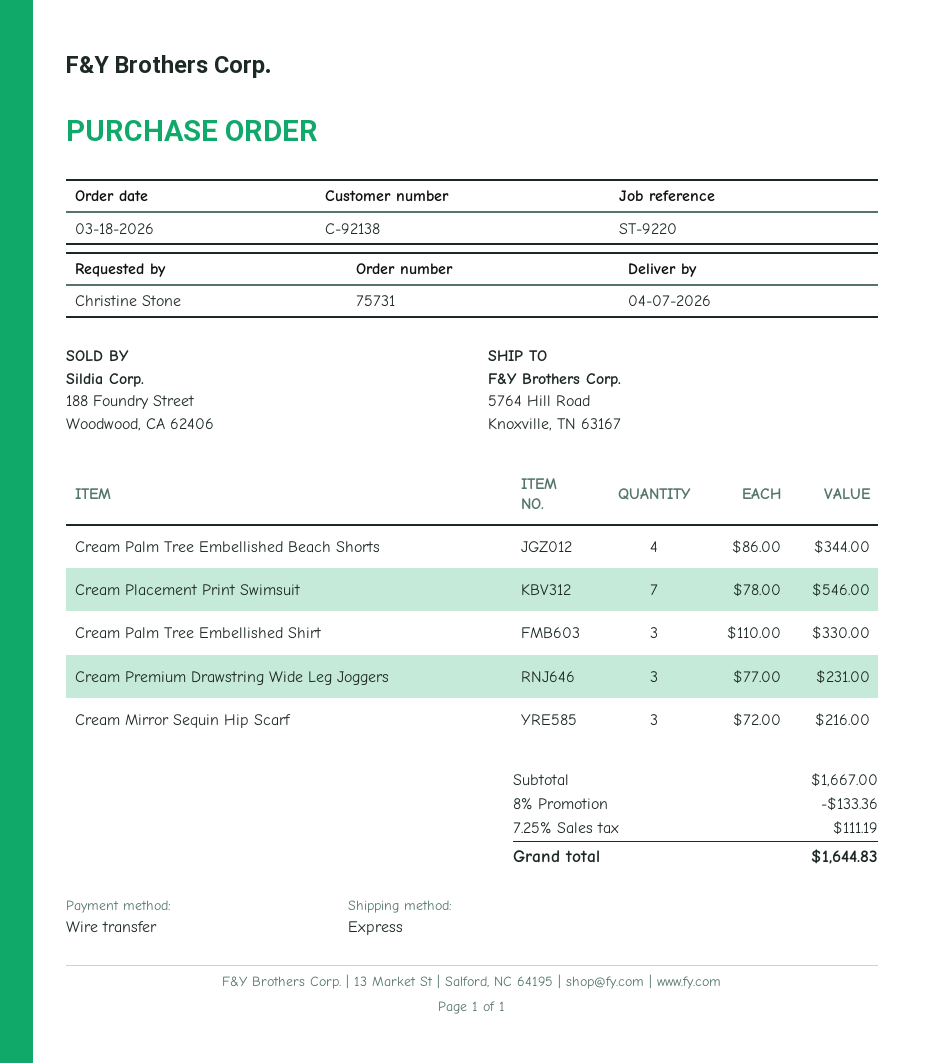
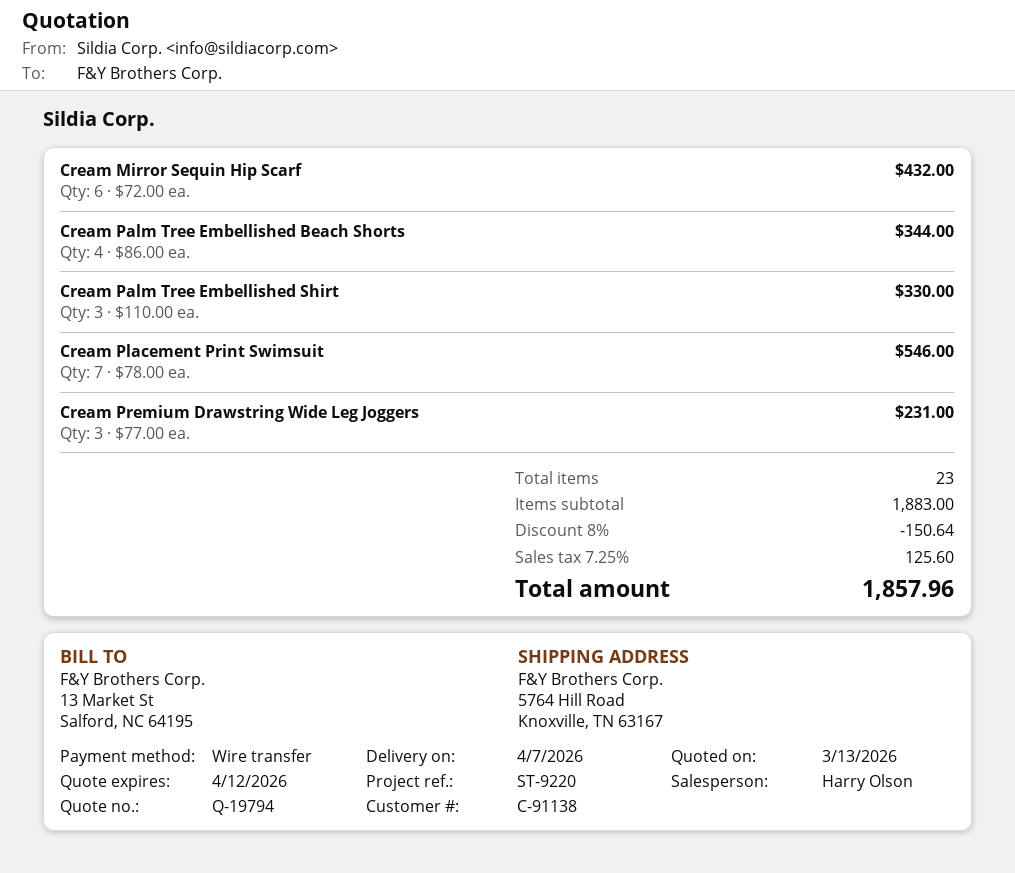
customer number: C-92138 -> C-91138
Cream Mirror Sequin Hip Scarf: 3 x 72.00 = 216.00 -> 6 x 72.00 = 432.00
subtotal: 1667.00 -> 1883.00
discount: 8% = 133.36 -> 8% = 150.64
tax: 7.25% = 111.19 -> 7.25% = 125.60
total: 1644.83 -> 1857.96

